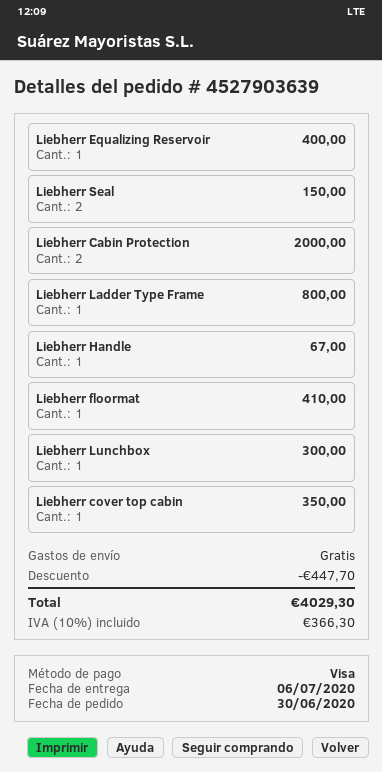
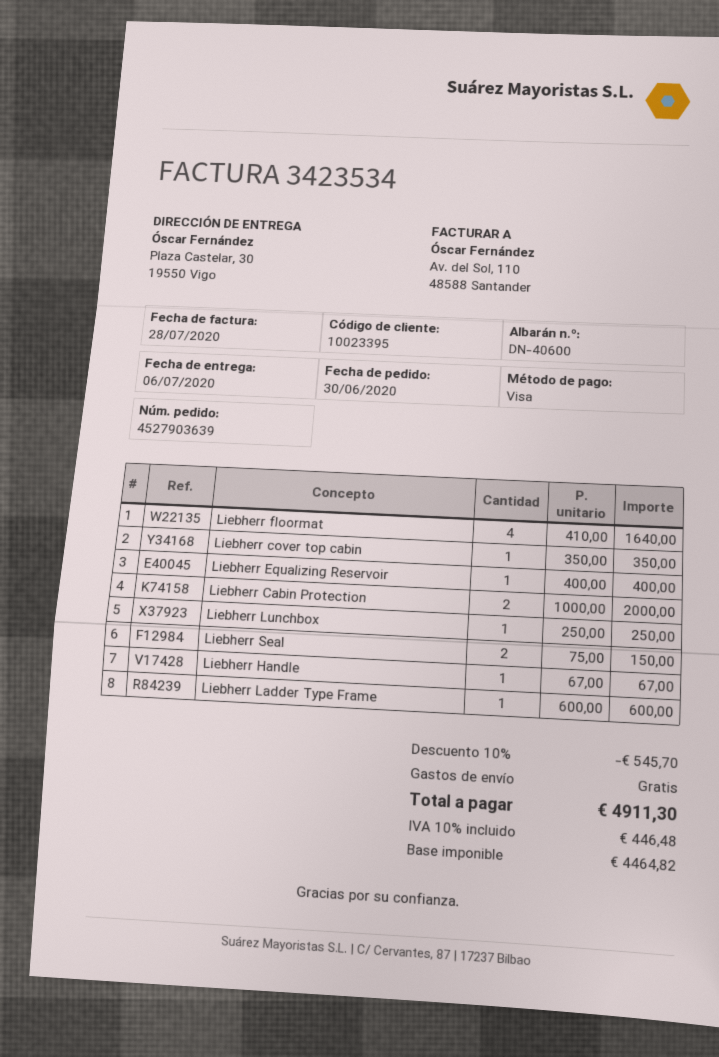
Liebherr Ladder Type Frame: 1 for 800.00 -> 1 for 600.00
Liebherr floormat: 1 for 410.00 -> 4 for 1640.00
Liebherr Lunchbox: 1 for 300.00 -> 1 for 250.00
discount: 447.70 -> 545.70
tax: 10% = 366.30 -> 10% = 446.48
total: 4029.30 -> 4911.30

